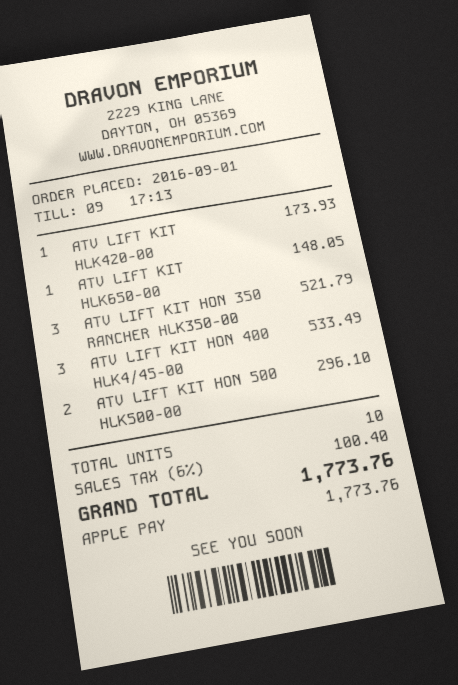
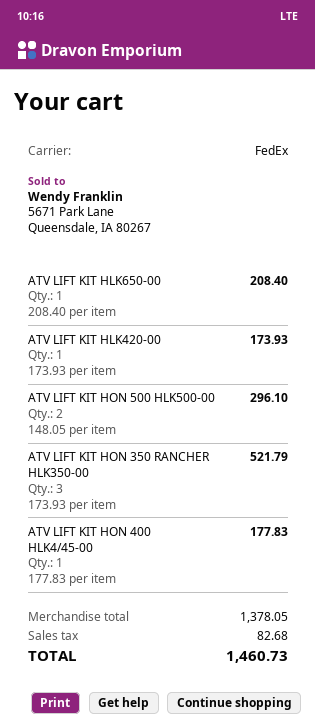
ATV LIFT KIT HLK650-00: 1 for 148.05 -> 1 for 208.40
ATV LIFT KIT HON 400 HLK4/45-00: 3 for 533.49 -> 1 for 177.83
tax: 100.40 -> 82.68
total: 1773.76 -> 1460.73

